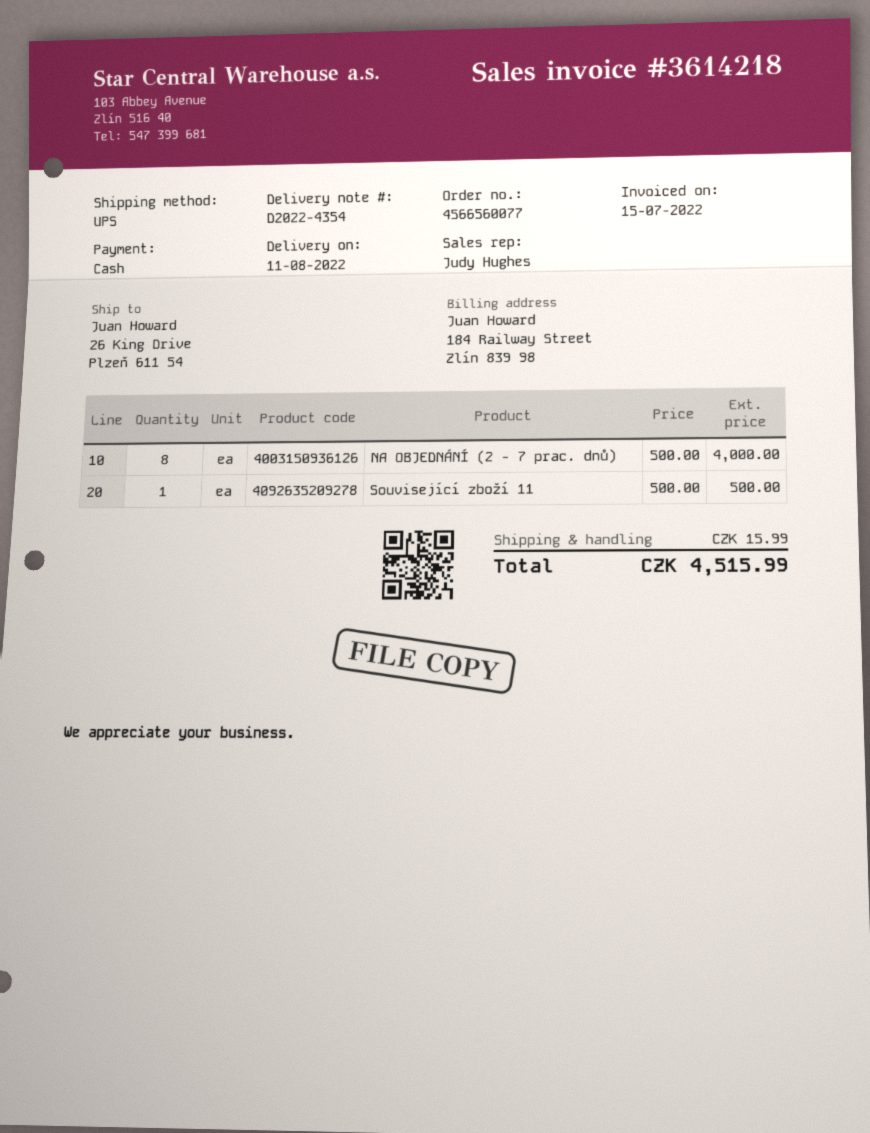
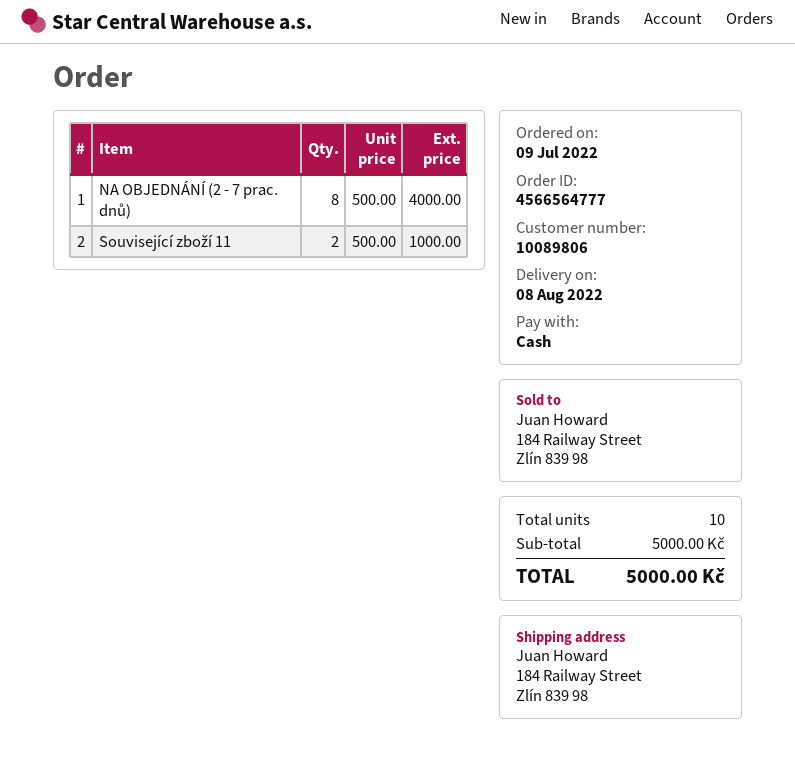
order number: 4566560077 -> 4566564777
delivery date: 2022-08-11 -> 2022-08-08
ship to: 26 King Drive, Plzeň 611 54 -> 184 Railway Street, Zlín 839 98
Související zboží 11: 1 x 500.00 = 500.00 -> 2 x 500.00 = 1000.00
shipping: 15.99 -> none
total: 4515.99 -> 5000.00

